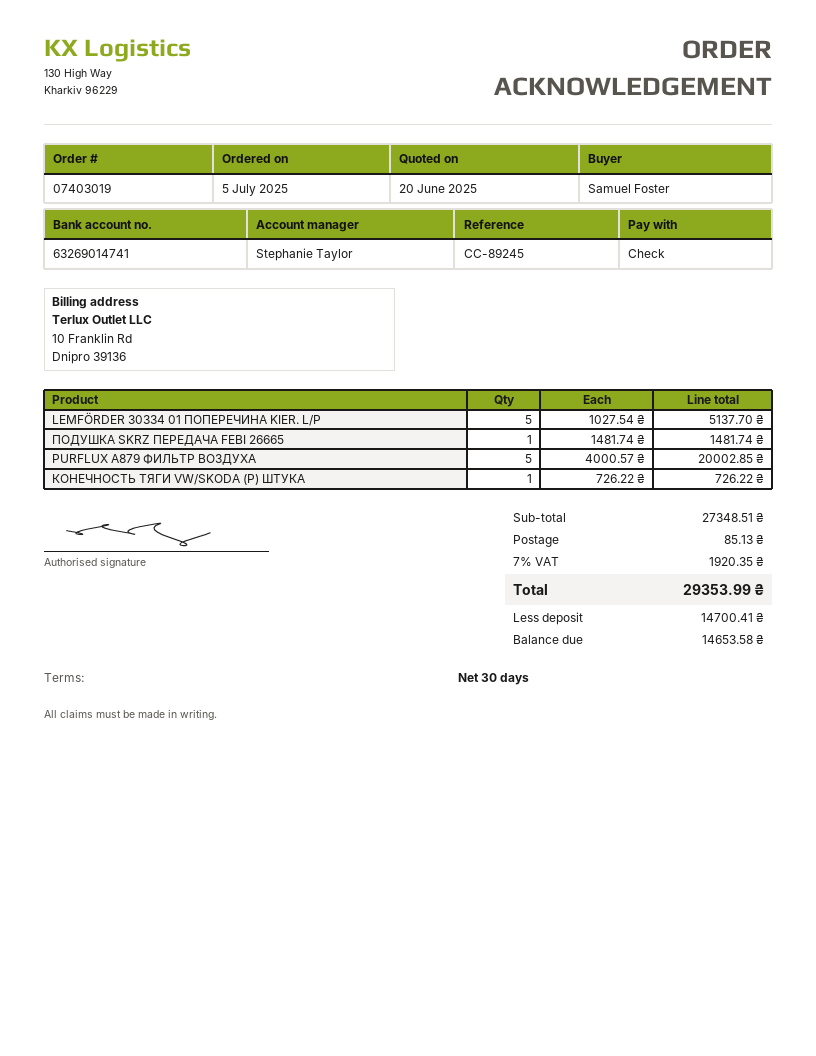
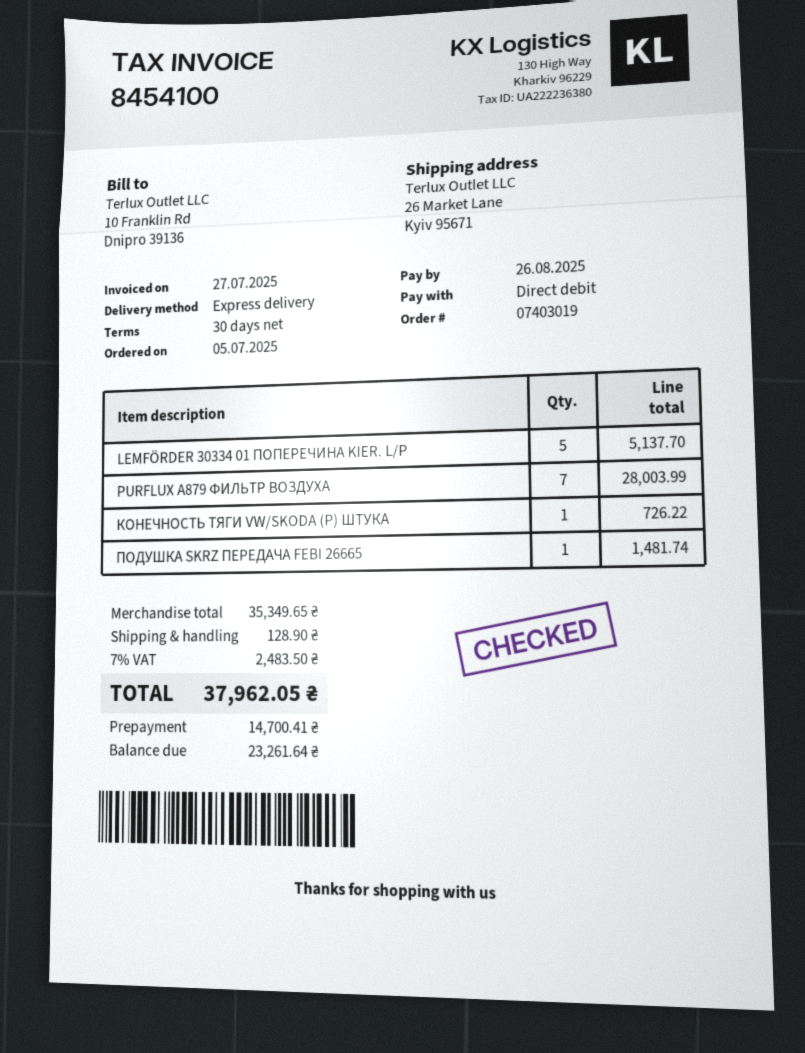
payment method: cheque -> direct debit
PURFLUX A879 ФИЛЬТР ВОЗДУХА: 5 for 20002.85 -> 7 for 28003.99
subtotal: 27348.51 -> 35349.65
shipping: 85.13 -> 128.90
tax: 7% = 1920.35 -> 7% = 2483.50
total: 29353.99 -> 37962.05
balance: 14653.58 -> 23261.64

